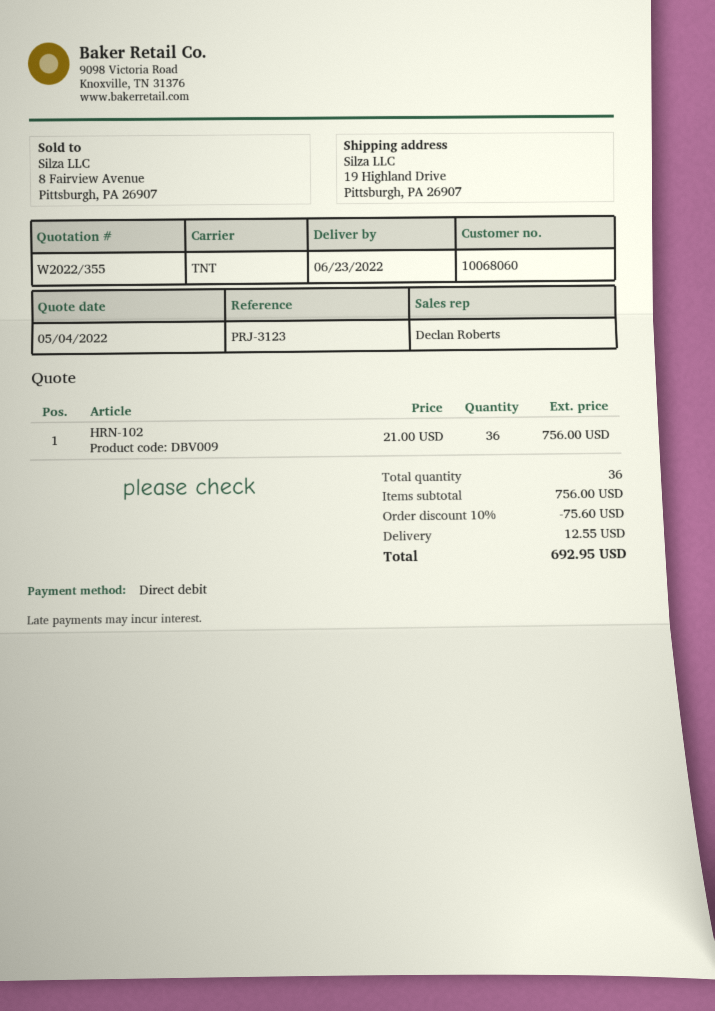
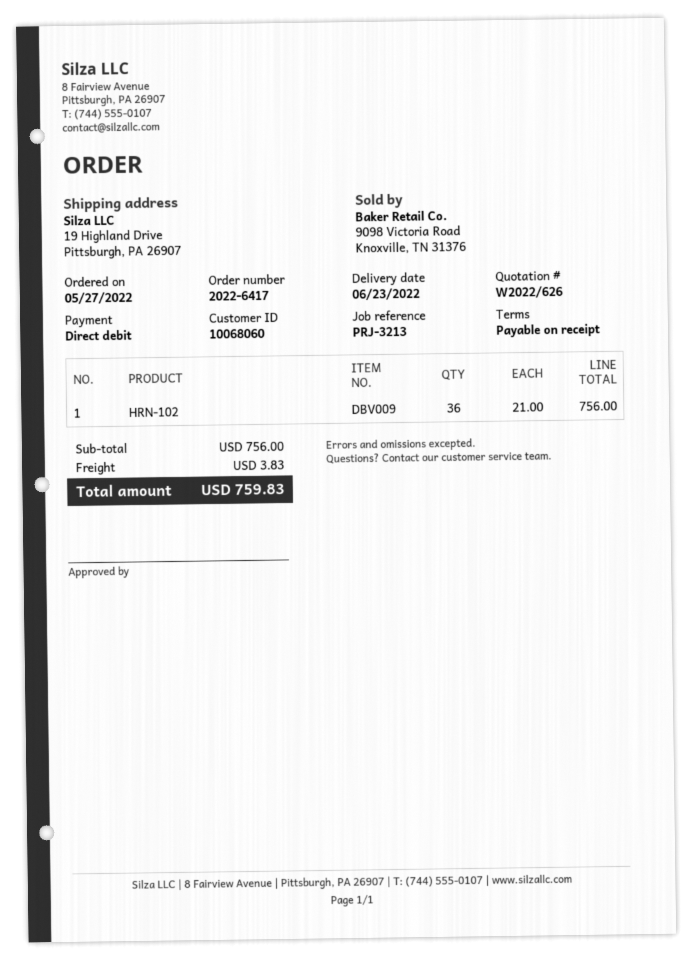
quote number: W2022/355 -> W2022/626
reference: PRJ-3123 -> PRJ-3213
discount: 10% = 75.60 -> none
shipping: 12.55 -> 3.83
total: 692.95 -> 759.83

